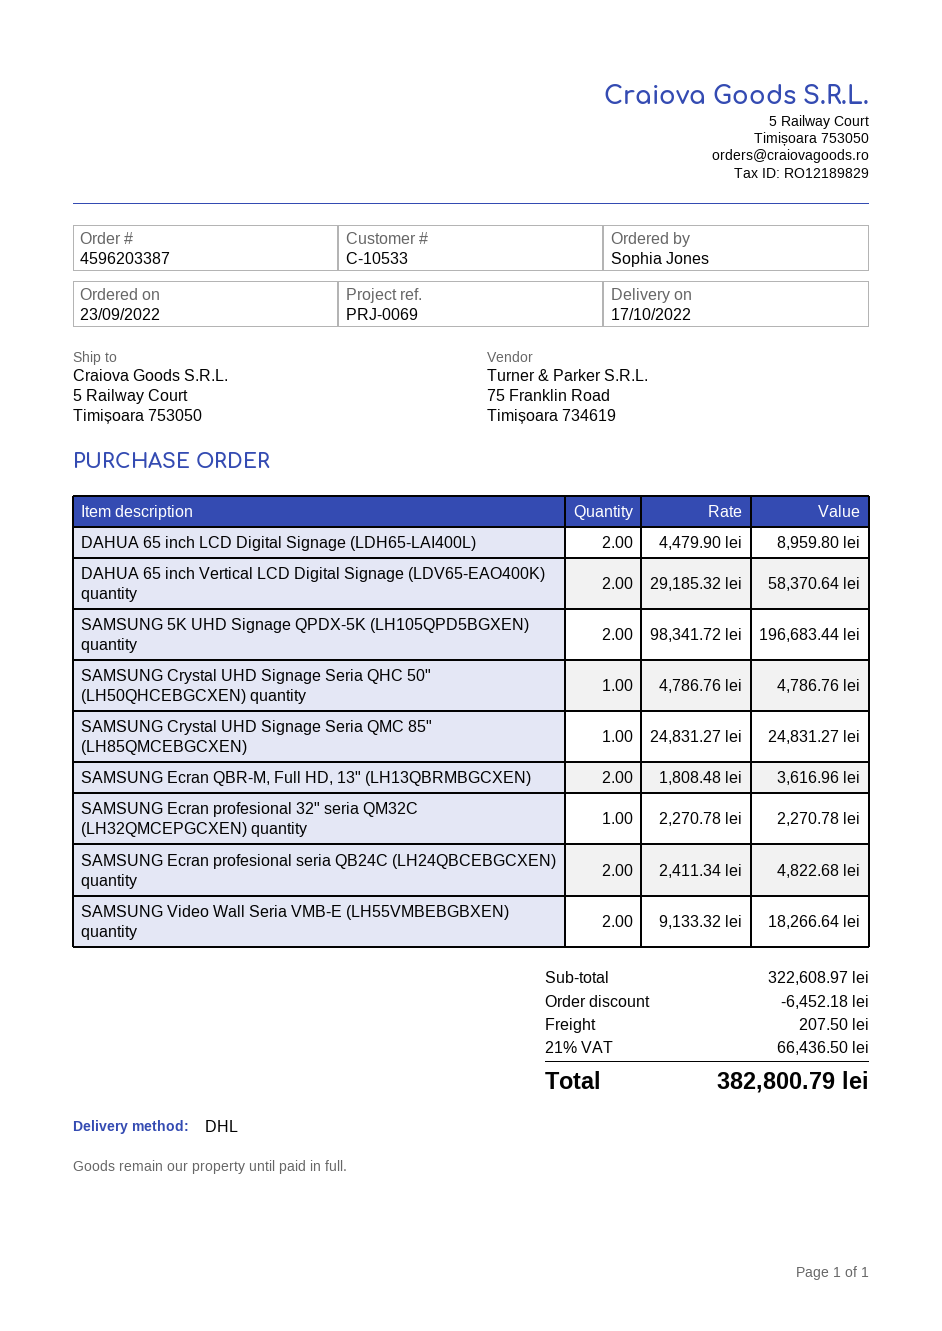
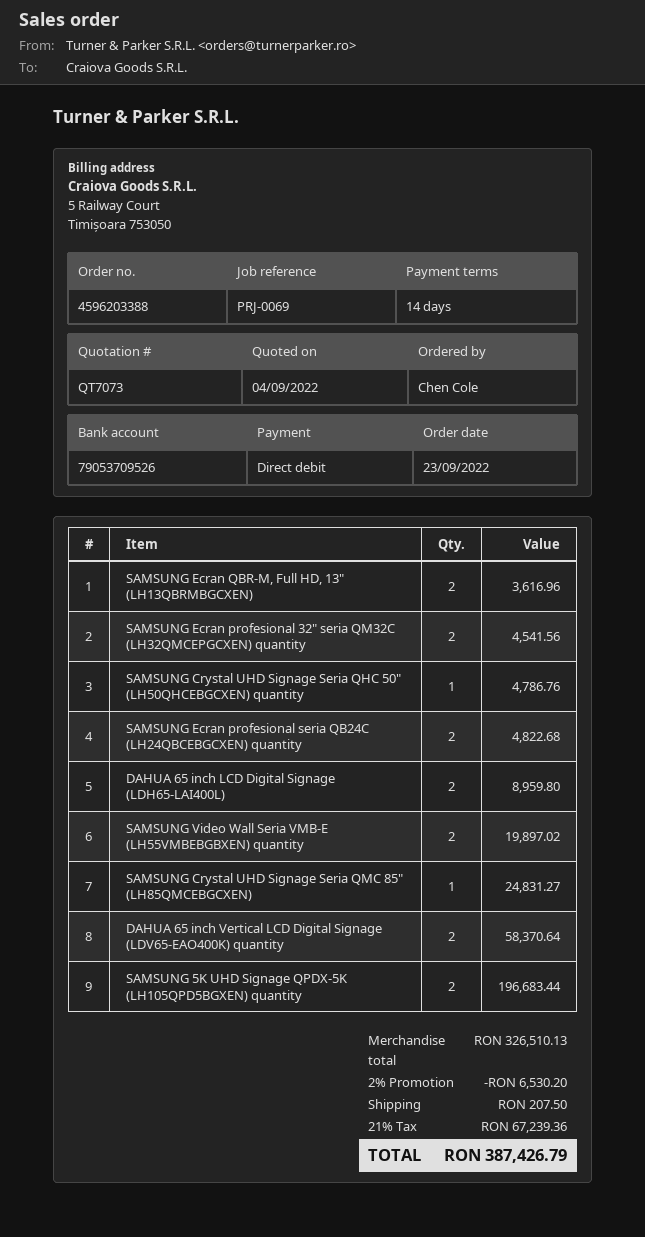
order number: 4596203387 -> 4596203388
ordered by: Sophia Jones -> Chen Cole
SAMSUNG Ecran profesional 32" seria QM32C (LH32QMCEPGCXEN) quantity: 1 for 2270.78 -> 2 for 4541.56
SAMSUNG Video Wall Seria VMB-E (LH55VMBEBGBXEN) quantity: 2 for 18266.64 -> 2 for 19897.02
subtotal: 322608.97 -> 326510.13
discount: 6452.18 -> 6530.20
tax: 21% = 66436.50 -> 21% = 67239.36
total: 382800.79 -> 387426.79

